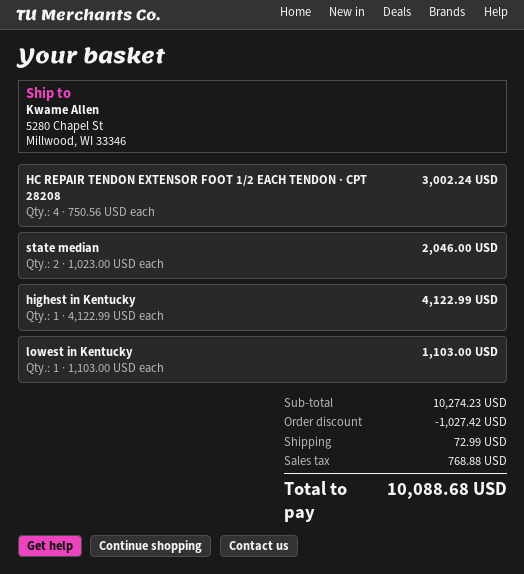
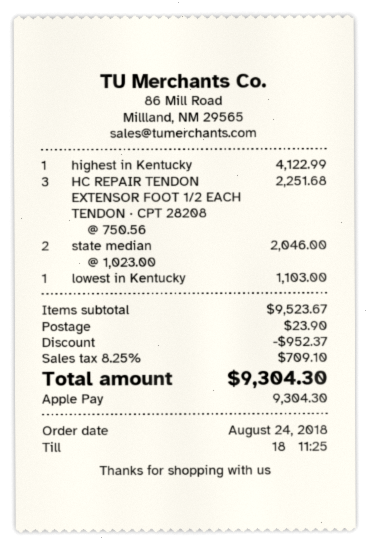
HC REPAIR TENDON EXTENSOR FOOT 1/2 EACH TENDON · CPT 28208: 4 x 750.56 = 3002.24 -> 3 x 750.56 = 2251.68
subtotal: 10274.23 -> 9523.67
discount: 1027.42 -> 952.37
shipping: 72.99 -> 23.90
tax: 768.88 -> 709.10
total: 10088.68 -> 9304.30

